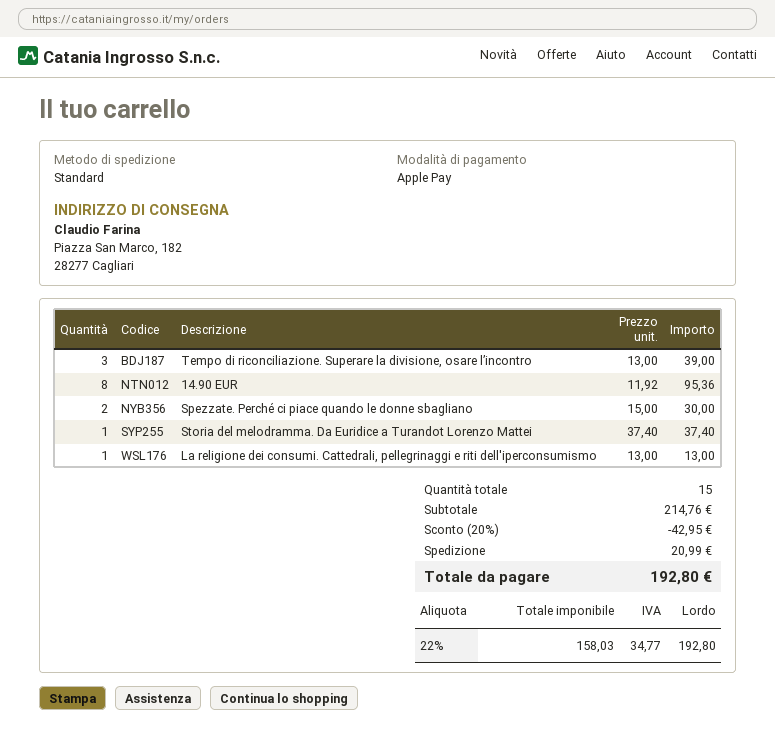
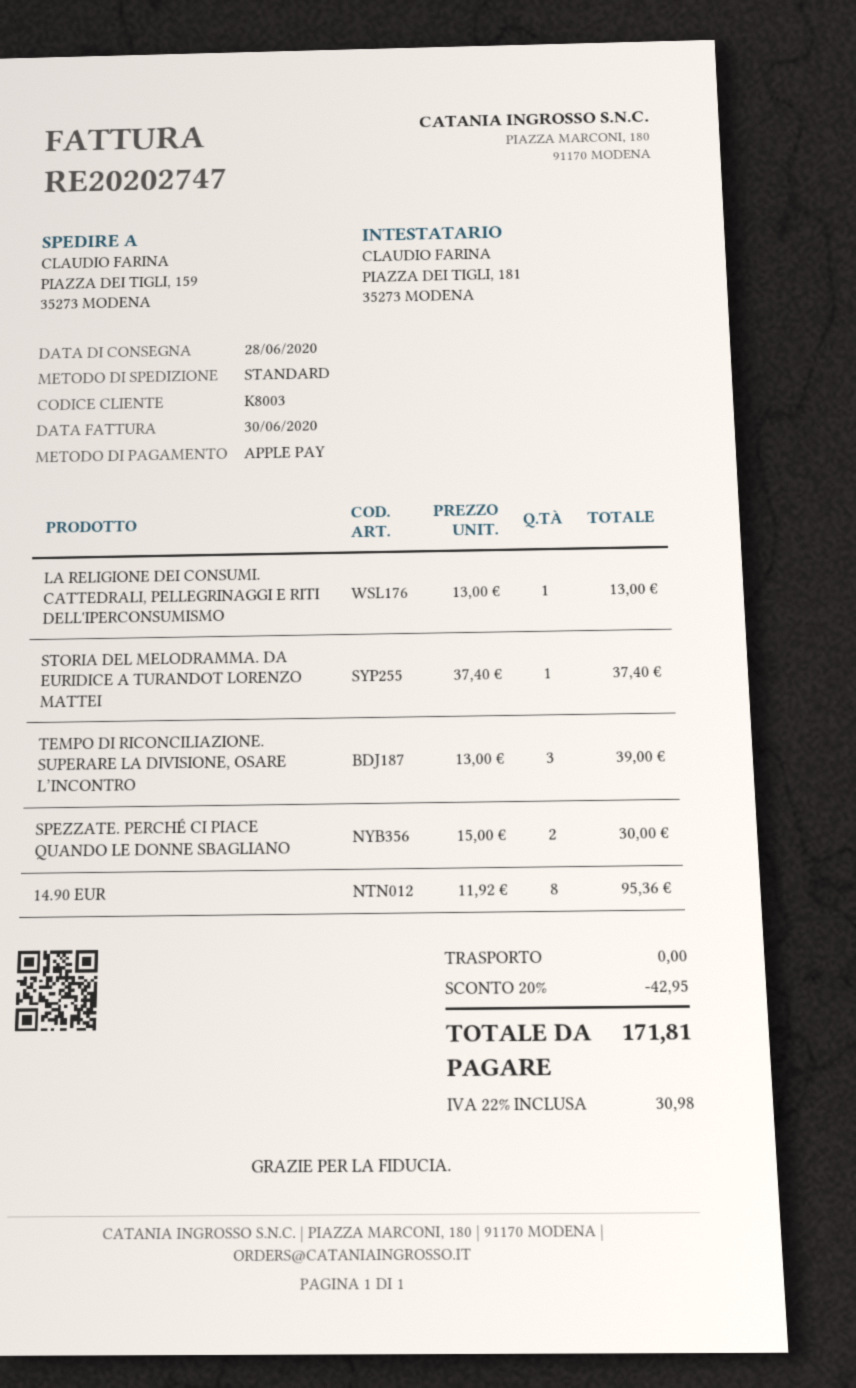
ship to: Piazza San Marco, 182, 28277 Cagliari -> PIAZZA DEI TIGLI, 159, 35273 MODENA
shipping: 20.99 -> 0.00
tax: 22% = 34.77 -> 22% = 30.98
total: 192.80 -> 171.81

